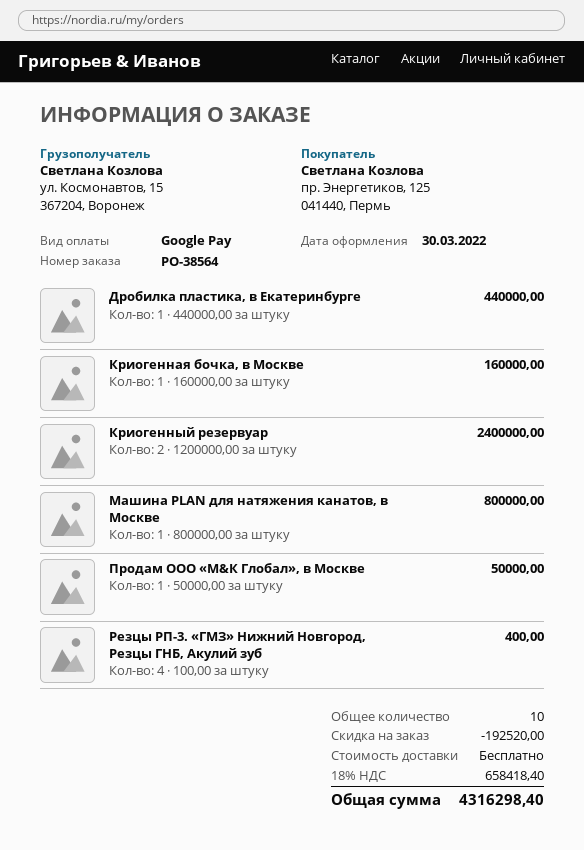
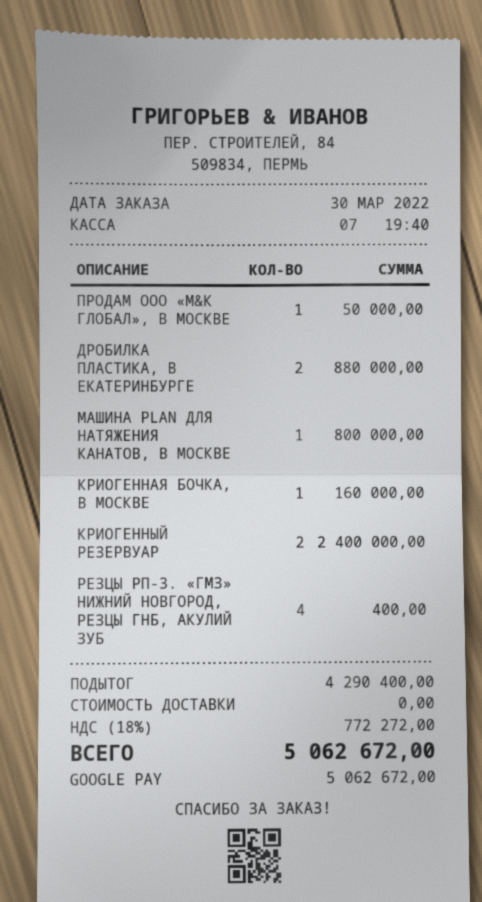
Дробилка пластика, в Екатеринбурге: 1 for 440000.00 -> 2 for 880000.00
discount: 192520.00 -> none
tax: 18% = 658418.40 -> 18% = 772272.00
total: 4316298.40 -> 5062672.00

